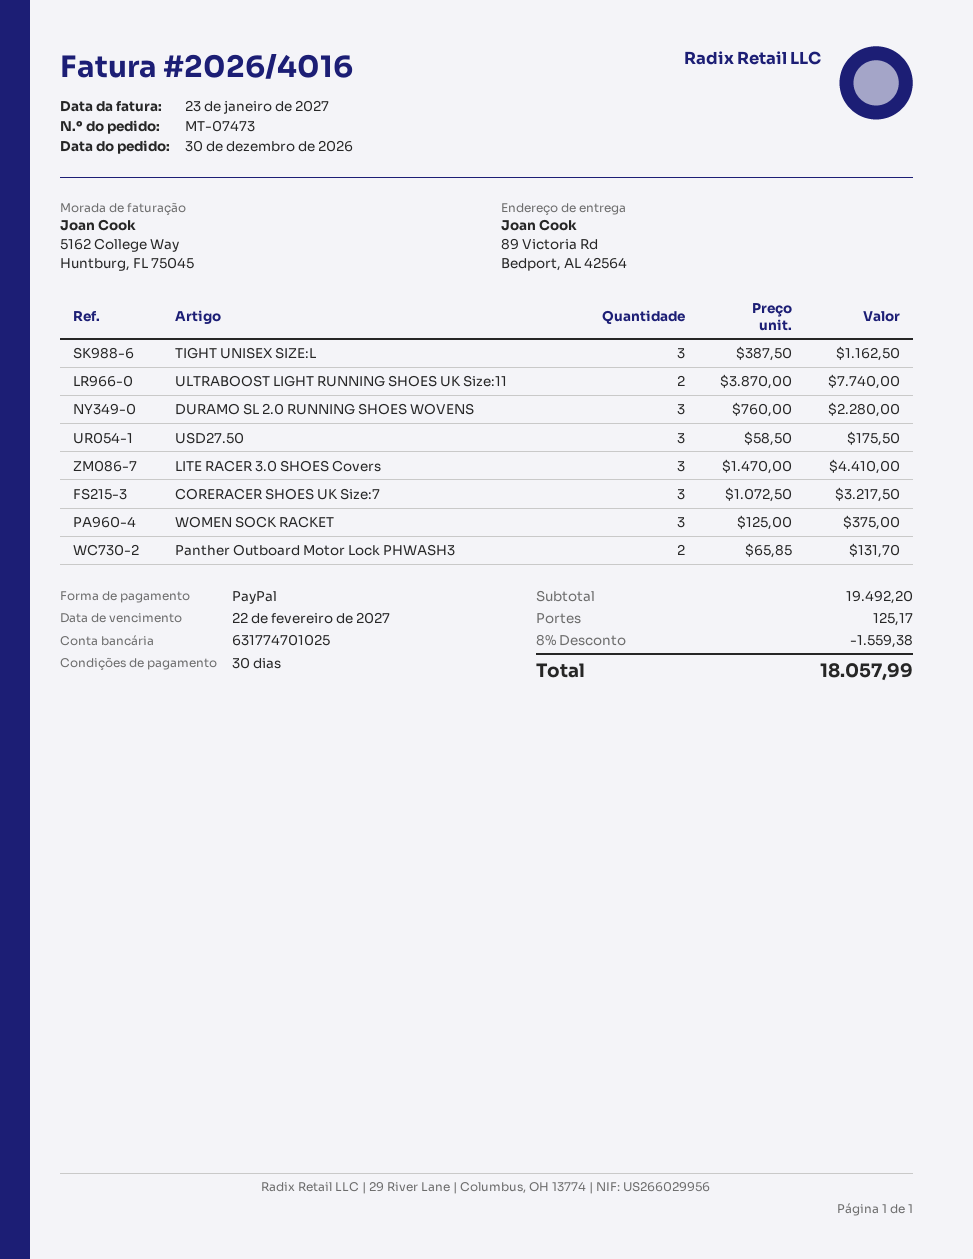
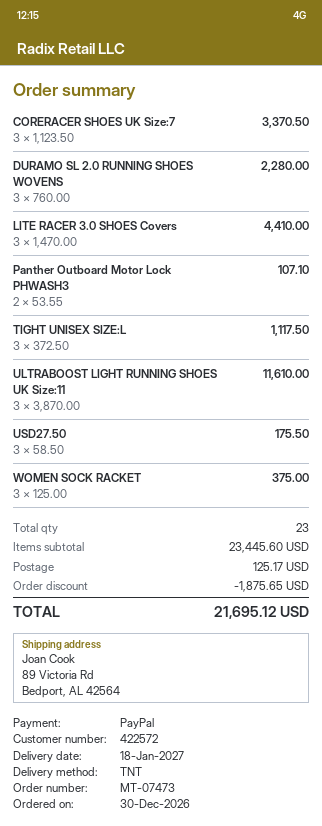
TIGHT UNISEX SIZE:L: 3 x 387.50 = 1162.50 -> 3 x 372.50 = 1117.50
ULTRABOOST LIGHT RUNNING SHOES UK Size:11: 2 x 3870.00 = 7740.00 -> 3 x 3870.00 = 11610.00
CORERACER SHOES UK Size:7: 3 x 1072.50 = 3217.50 -> 3 x 1123.50 = 3370.50
Panther Outboard Motor Lock PHWASH3: 2 x 65.85 = 131.70 -> 2 x 53.55 = 107.10
subtotal: 19492.20 -> 23445.60
discount: 1559.38 -> 1875.65
total: 18057.99 -> 21695.12

